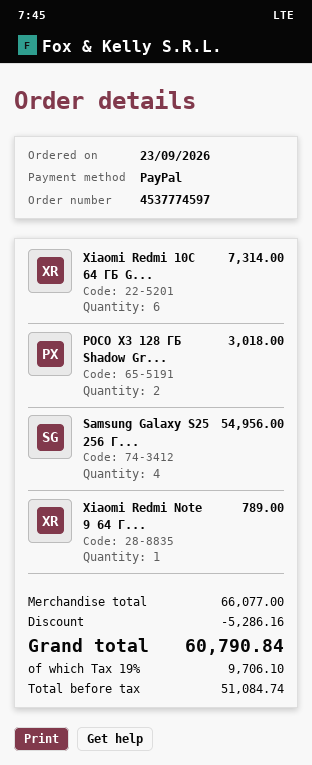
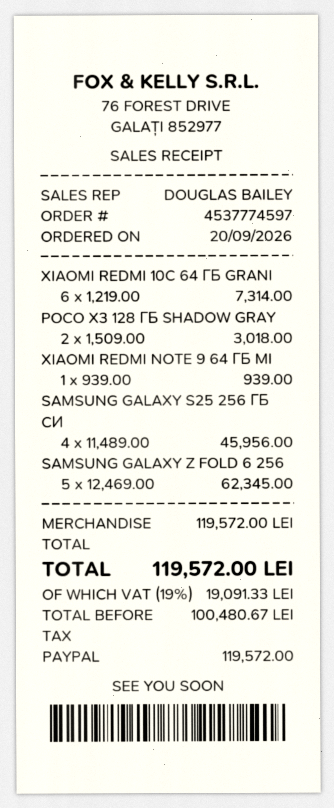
order date: 2026-09-23 -> 2026-09-20
Samsung Galaxy S25 256 Г...: 4 for 54956.00 -> 4 for 45956.00
Xiaomi Redmi Note 9 64 Г...: 1 for 789.00 -> 1 for 939.00
SAMSUNG GALAXY Z FOLD 6 256: none -> 5 for 62345.00
subtotal: 66077.00 -> 119572.00
discount: 5286.16 -> none
net: 51084.74 -> 100480.67
tax: 19% = 9706.10 -> 19% = 19091.33
total: 60790.84 -> 119572.00

